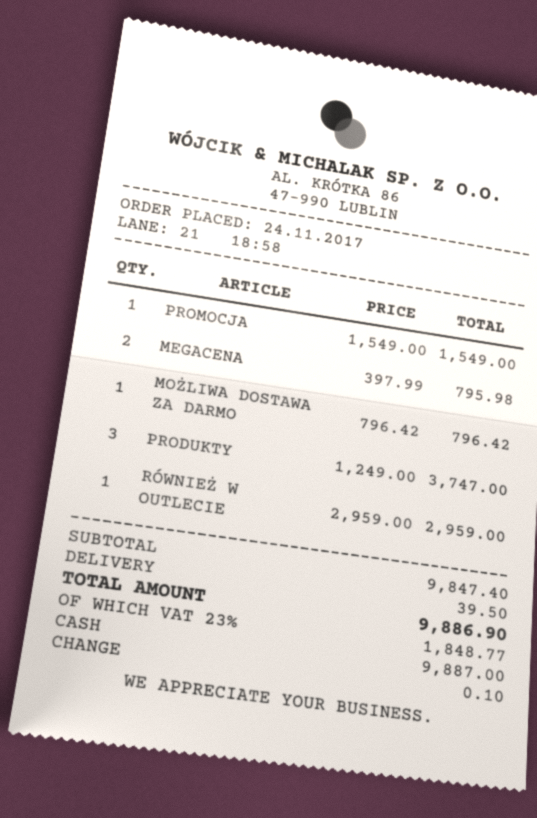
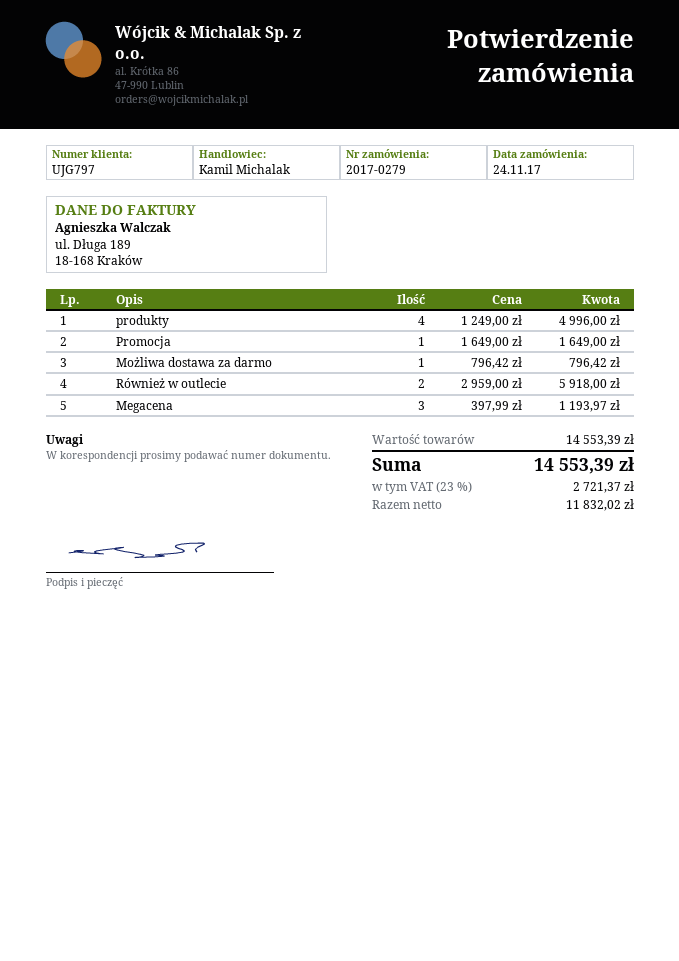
PROMOCJA: 1 x 1549.00 = 1549.00 -> 1 x 1649.00 = 1649.00
MEGACENA: 2 x 397.99 = 795.98 -> 3 x 397.99 = 1193.97
PRODUKTY: 3 x 1249.00 = 3747.00 -> 4 x 1249.00 = 4996.00
RÓWNIEŻ W OUTLECIE: 1 x 2959.00 = 2959.00 -> 2 x 2959.00 = 5918.00
subtotal: 9847.40 -> 14553.39
shipping: 39.50 -> none
tax: 23% = 1848.77 -> 23% = 2721.37
total: 9886.90 -> 14553.39

